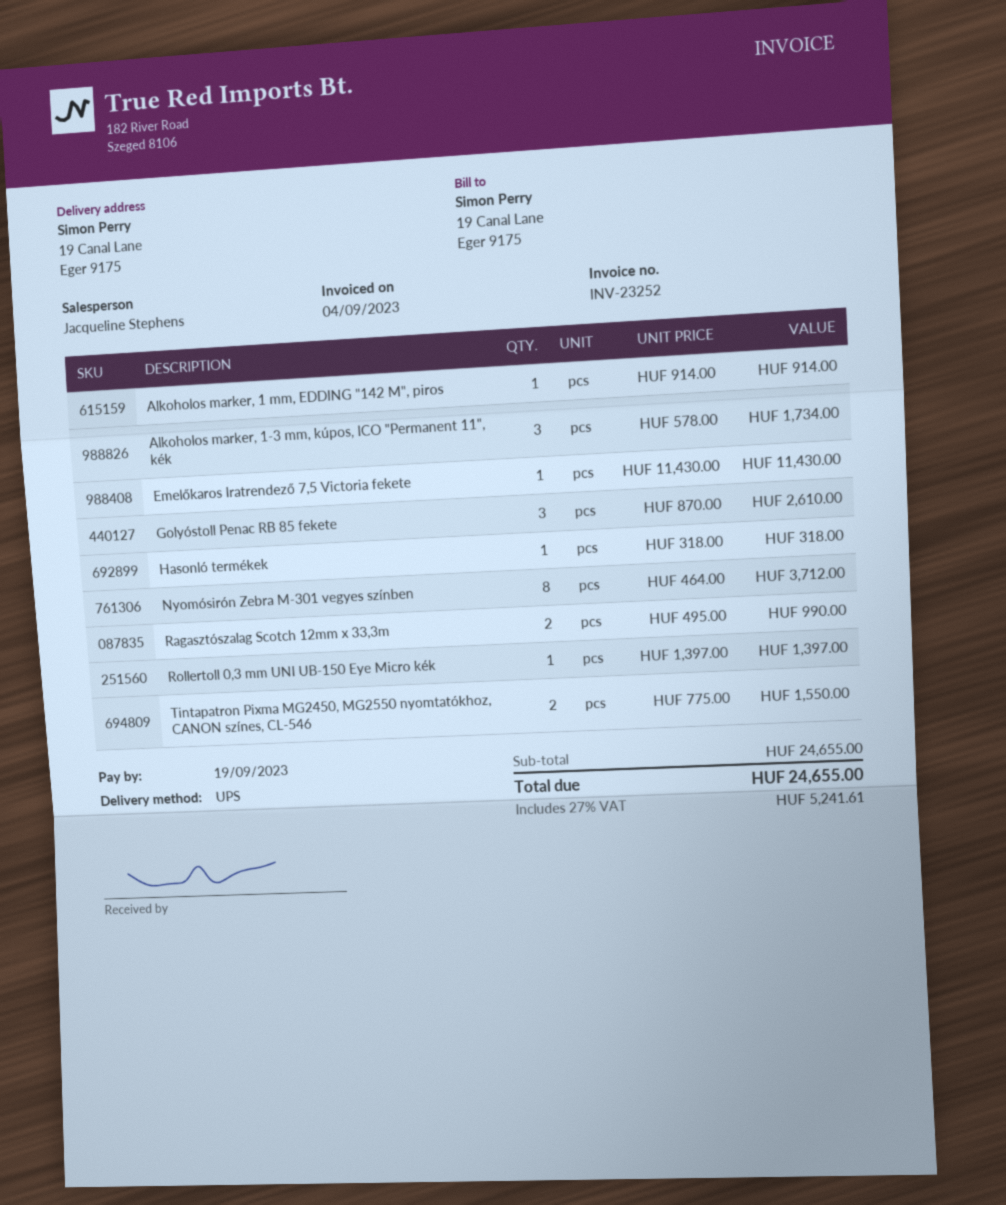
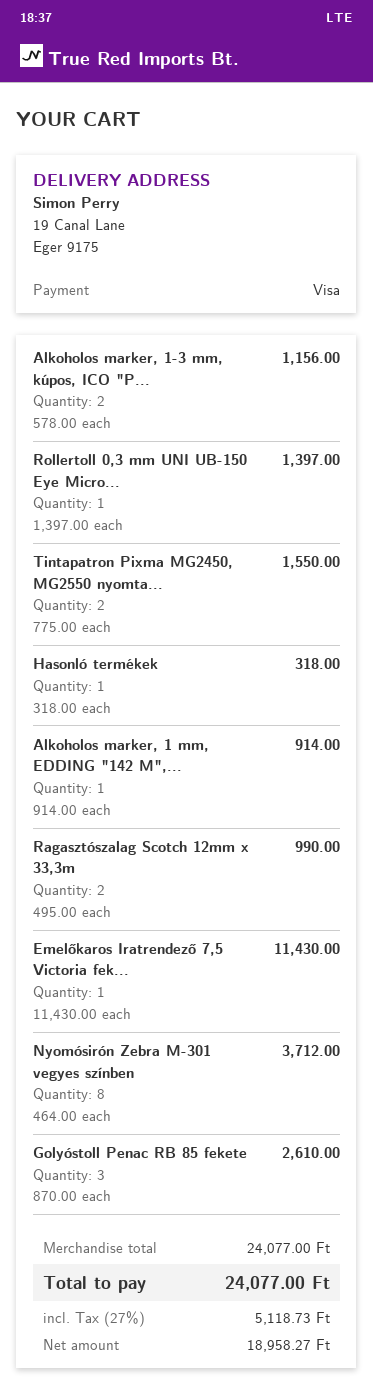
Alkoholos marker, 1-3 mm, kúpos, ICO "Permanent 11", kék: 3 x 578.00 = 1734.00 -> 2 x 578.00 = 1156.00
subtotal: 24655.00 -> 24077.00
tax: 27% = 5241.61 -> 27% = 5118.73
total: 24655.00 -> 24077.00

